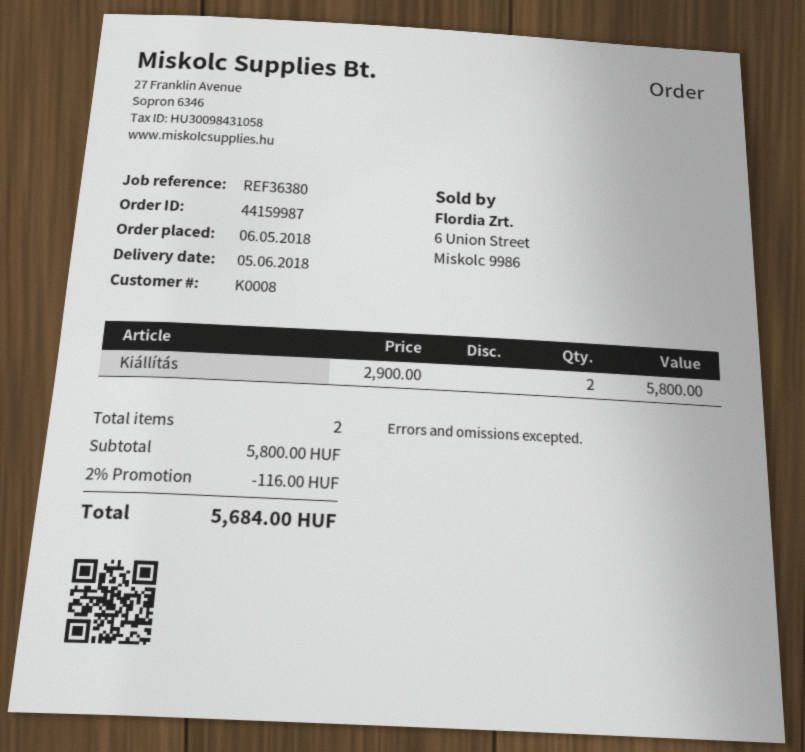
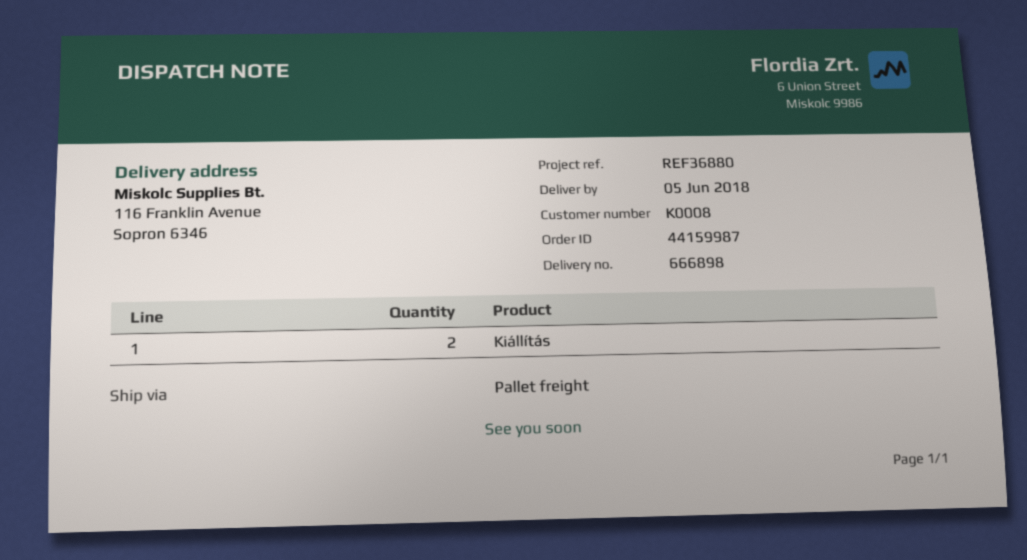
reference: REF36380 -> REF36880

